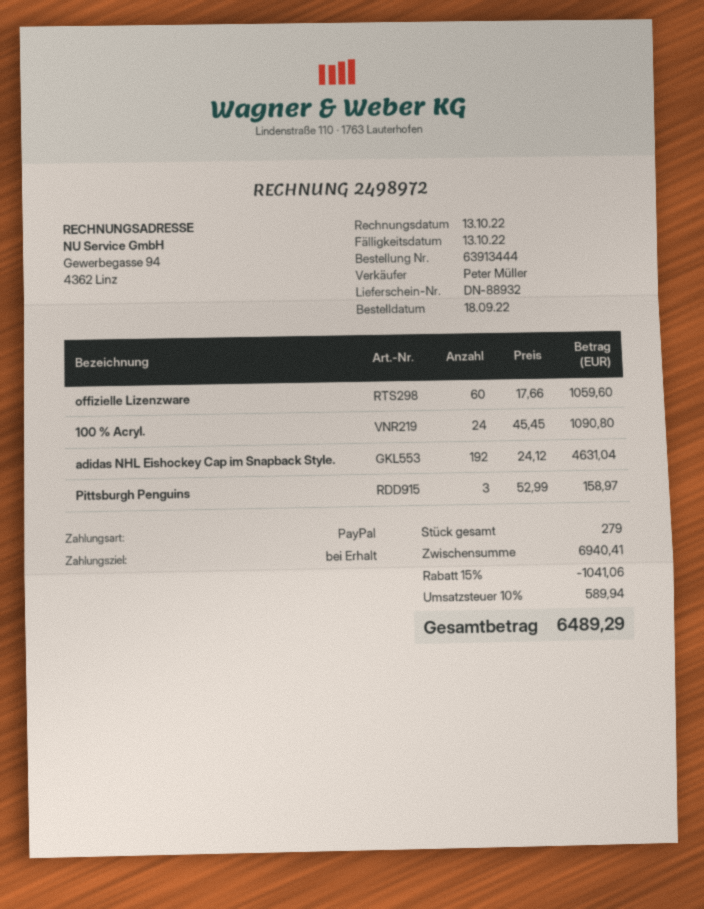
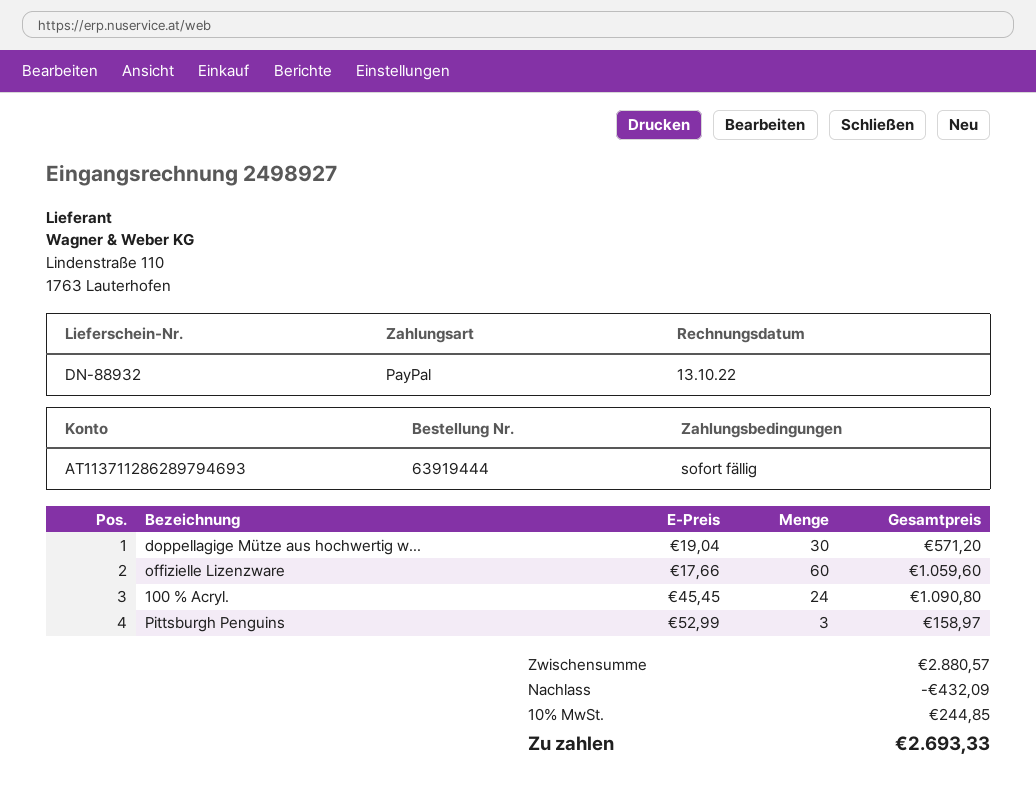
order number: 63913444 -> 63919444
invoice number: 2498972 -> 2498927
adidas NHL Eishockey Cap im Snapback Style.: 192 x 24.12 = 4631.04 -> none
doppellagige Mütze aus hochwertig w...: none -> 30 x 19.04 = 571.20
subtotal: 6940.41 -> 2880.57
discount: 1041.06 -> 432.09
tax: 10% = 589.94 -> 10% = 244.85
total: 6489.29 -> 2693.33

